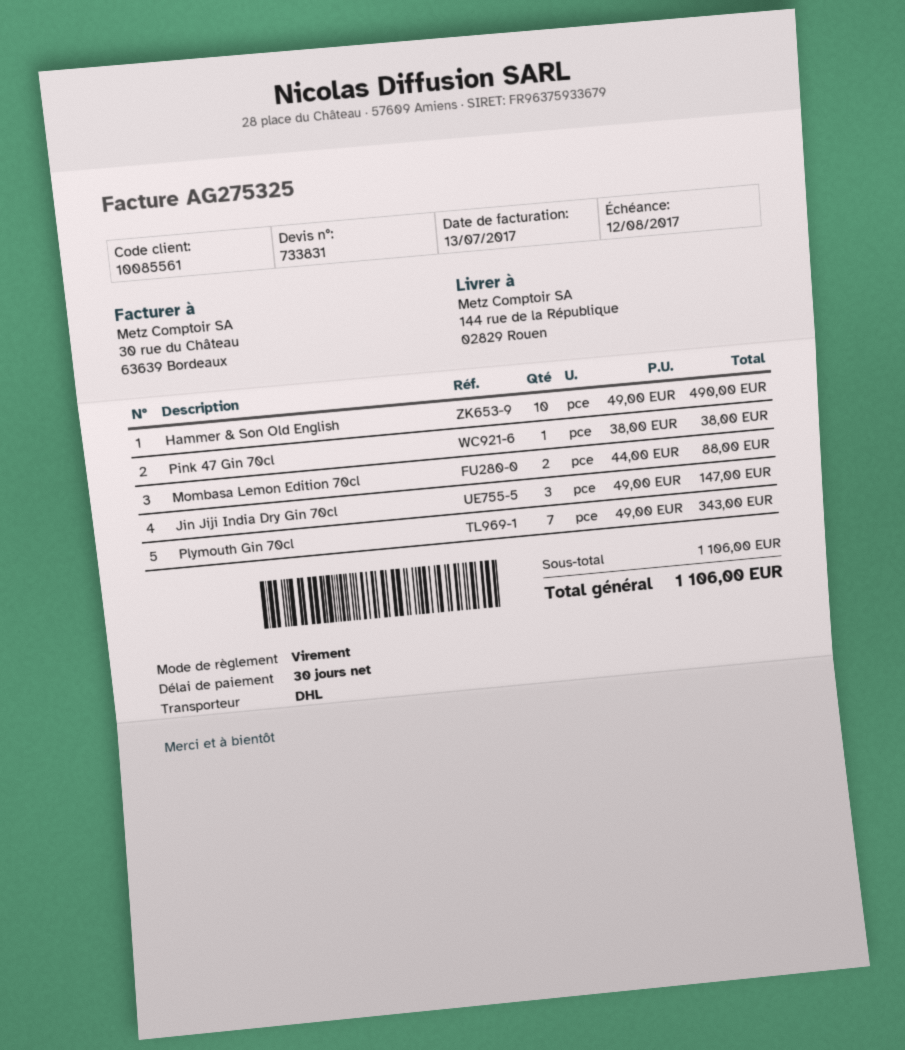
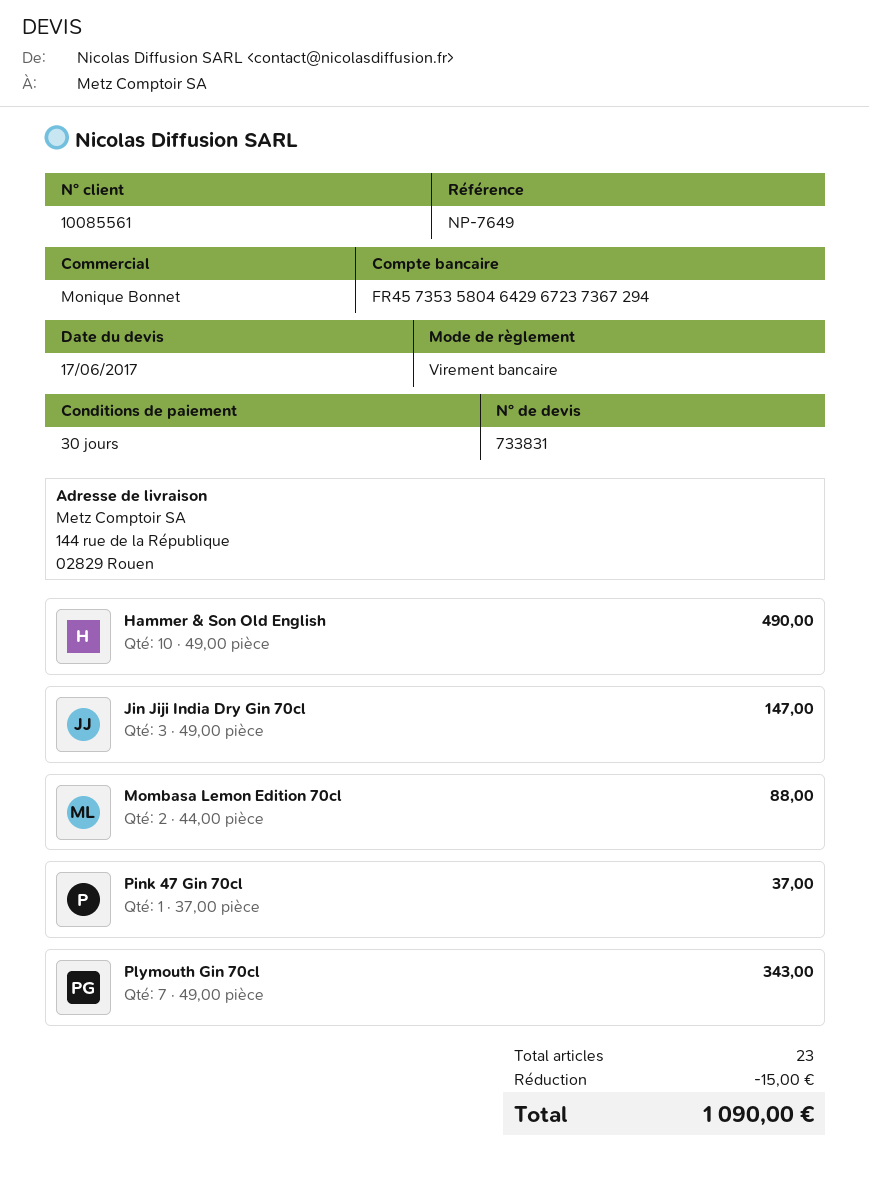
Pink 47 Gin 70cl: 1 x 38.00 = 38.00 -> 1 x 37.00 = 37.00
discount: none -> 15.00
total: 1106.00 -> 1090.00

